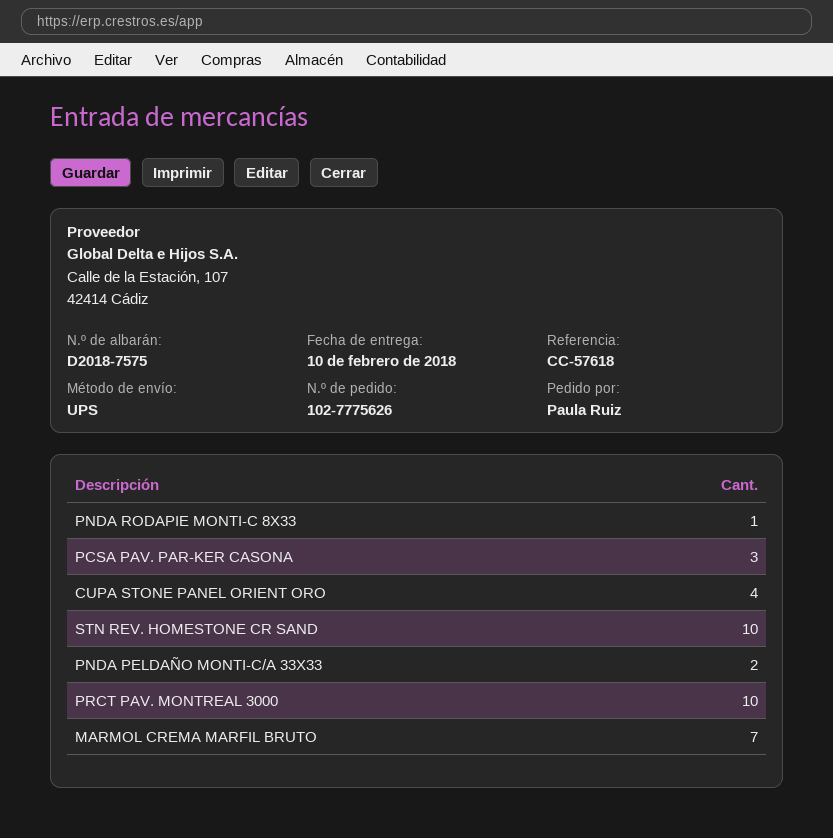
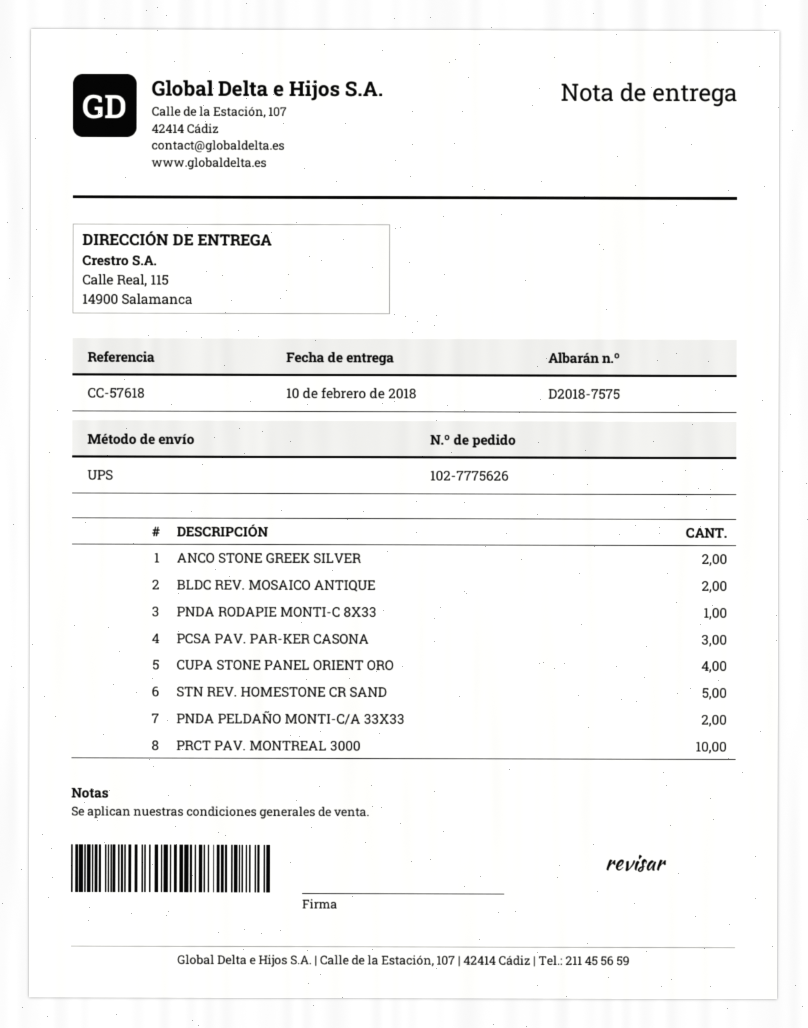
STN REV. HOMESTONE CR SAND: 10 -> 5
MARMOL CREMA MARFIL BRUTO: 7 -> none
ANCO STONE GREEK SILVER: none -> 2
BLDC REV. MOSAICO ANTIQUE: none -> 2

